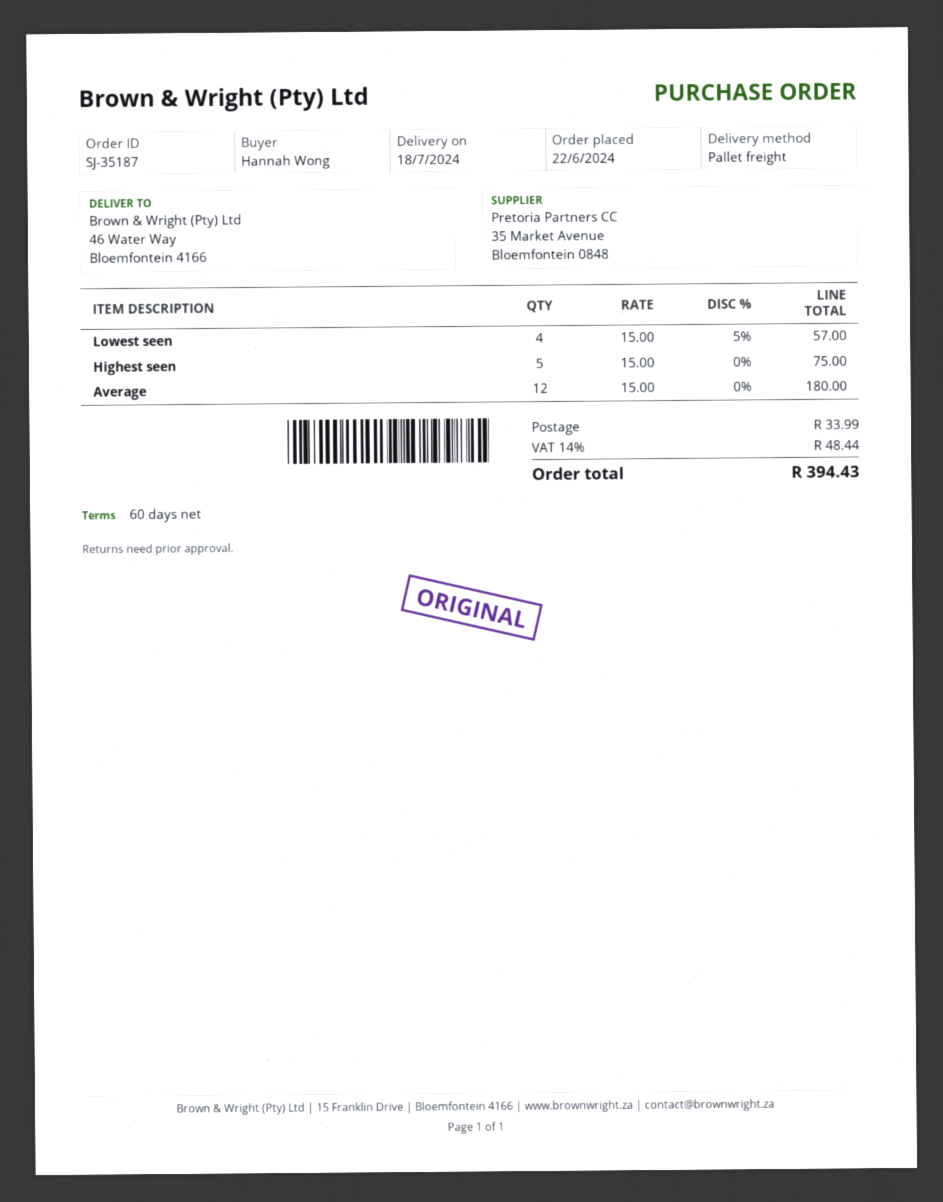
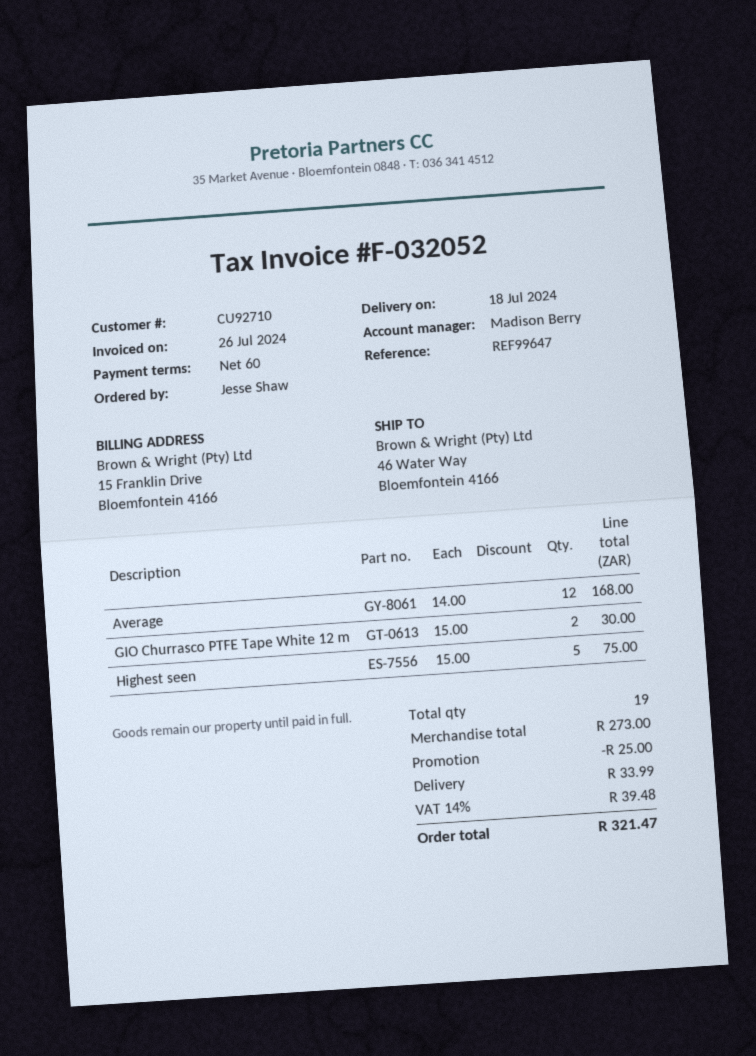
ordered by: Hannah Wong -> Jesse Shaw
Lowest seen: 4 x 15.00 - 5% = 57.00 -> none
Average: 12 x 15.00 = 180.00 -> 12 x 14.00 = 168.00
GIO Churrasco PTFE Tape White 12 m: none -> 2 x 15.00 = 30.00
discount: none -> 25.00
tax: 14% = 48.44 -> 14% = 39.48
total: 394.43 -> 321.47

